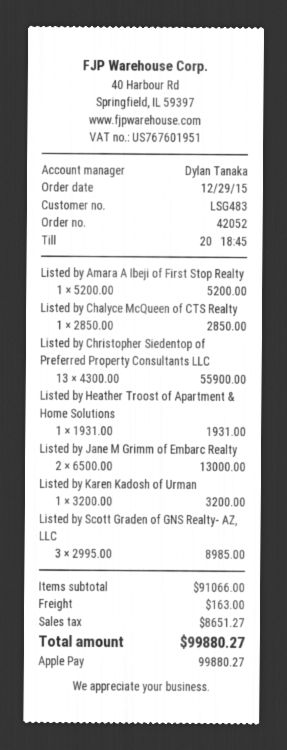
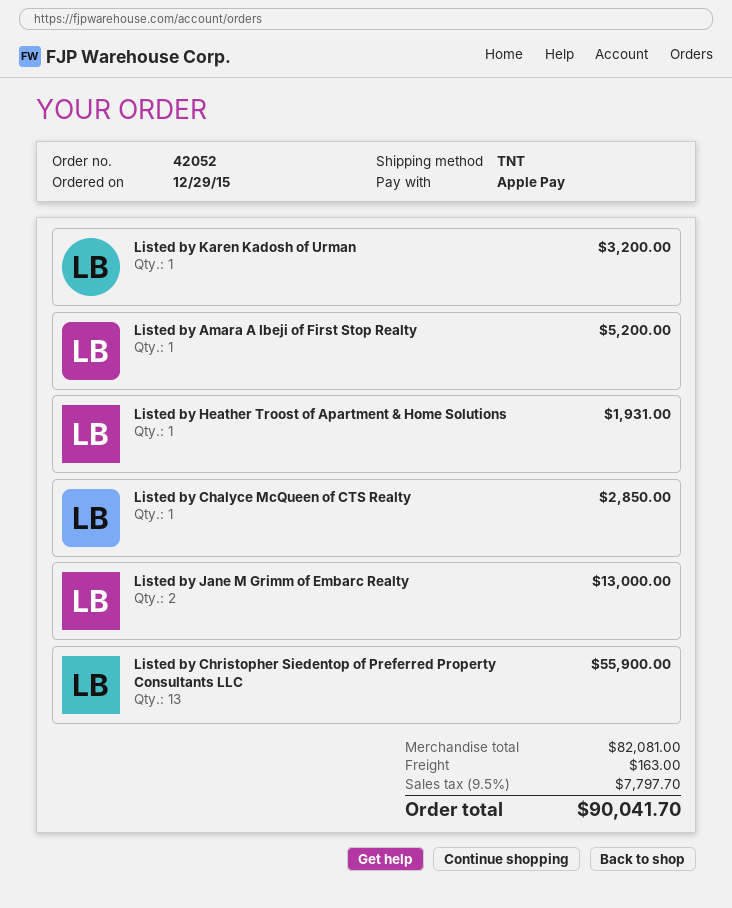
Listed by Scott Graden of GNS Realty- AZ, LLC: 3 for 8985.00 -> none
subtotal: 91066.00 -> 82081.00
tax: 8651.27 -> 7797.70
total: 99880.27 -> 90041.70

